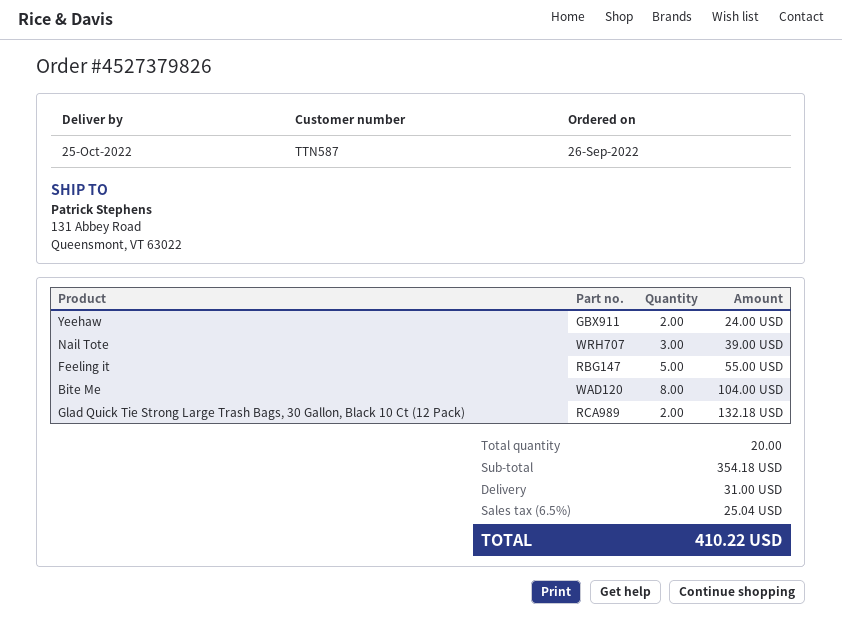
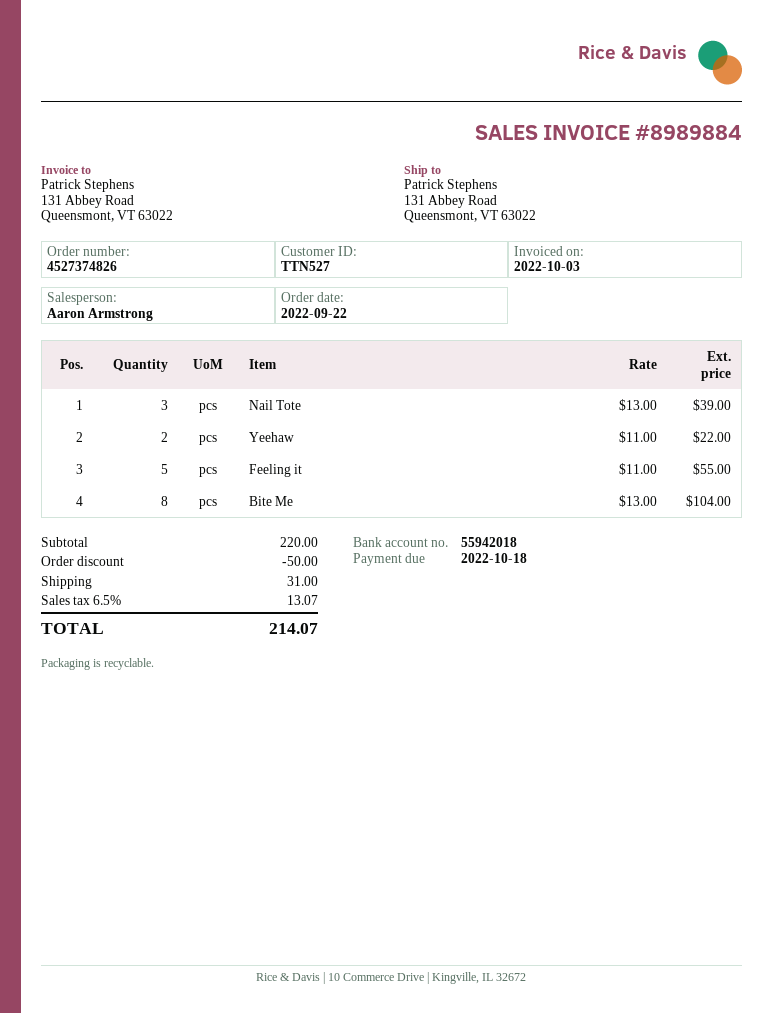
order number: 4527379826 -> 4527374826
order date: 2022-09-26 -> 2022-09-22
customer number: TTN587 -> TTN527
Yeehaw: 2 for 24.00 -> 2 for 22.00
Glad Quick Tie Strong Large Trash Bags, 30 Gallon, Black 10 Ct (12 Pack): 2 for 132.18 -> none
subtotal: 354.18 -> 220.00
discount: none -> 50.00
tax: 6.5% = 25.04 -> 6.5% = 13.07
total: 410.22 -> 214.07

